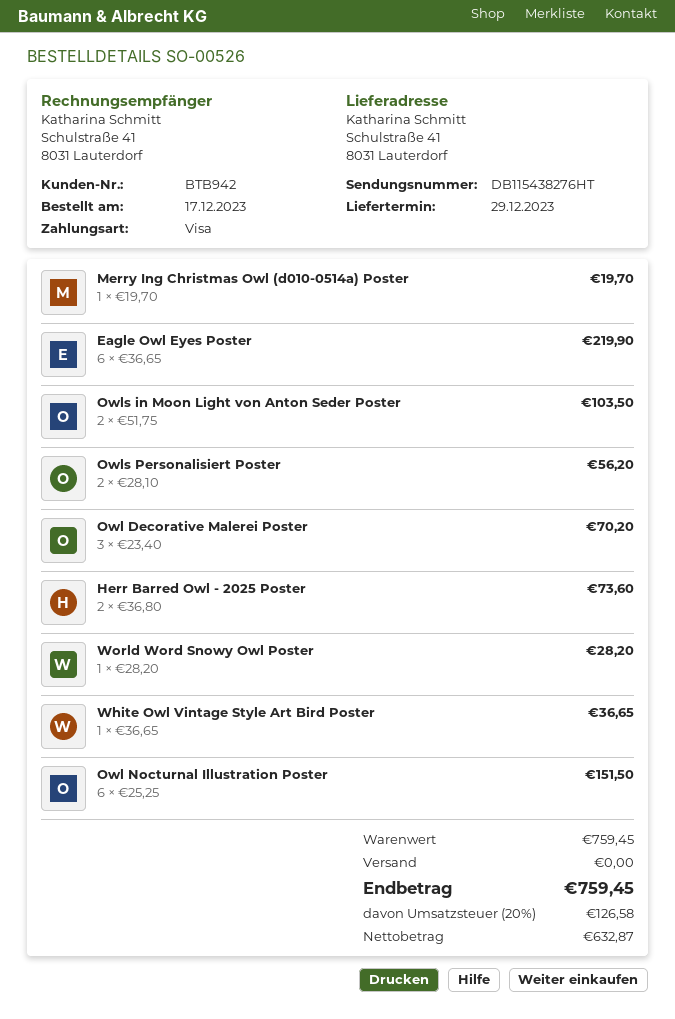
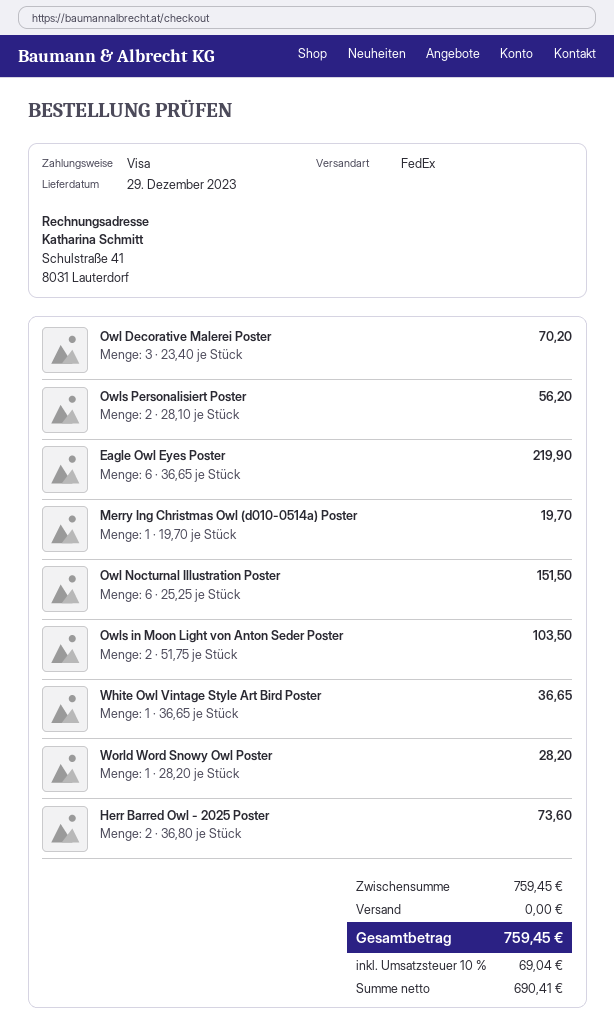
net: 632.87 -> 690.41
tax: 20% = 126.58 -> 10% = 69.04

